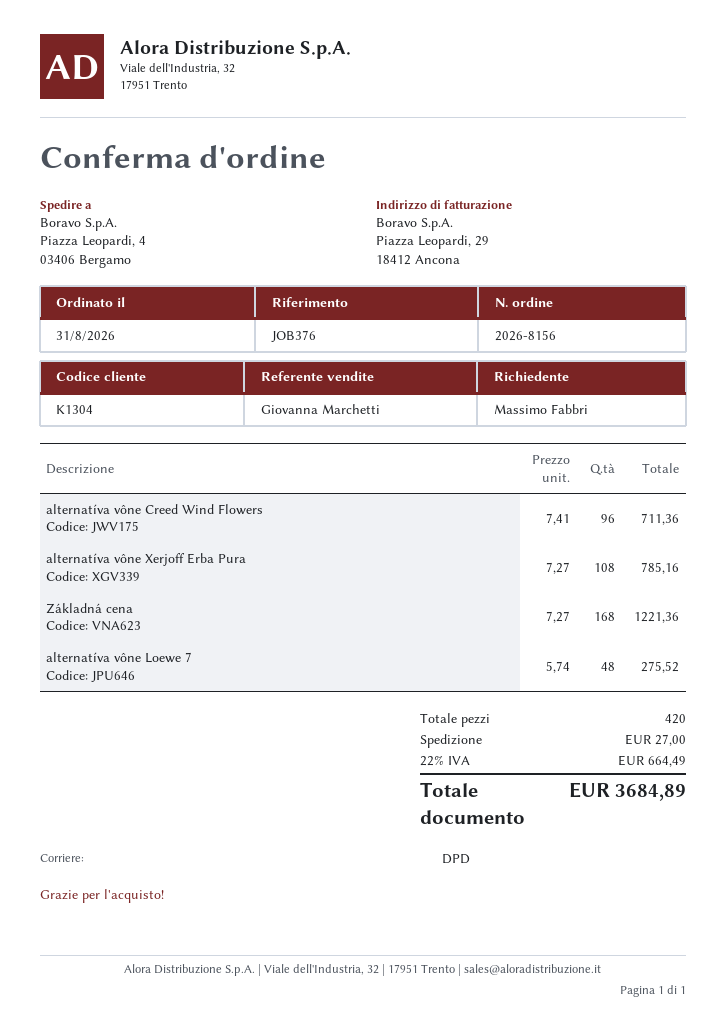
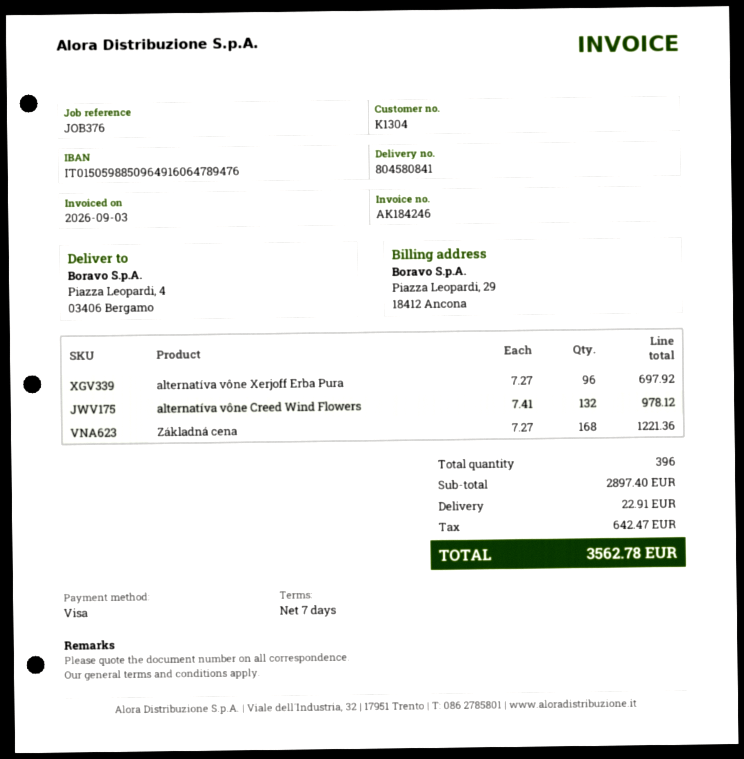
alternatíva vône Creed Wind Flowers: 96 x 7.41 = 711.36 -> 132 x 7.41 = 978.12
alternatíva vône Xerjoff Erba Pura: 108 x 7.27 = 785.16 -> 96 x 7.27 = 697.92
alternatíva vône Loewe 7: 48 x 5.74 = 275.52 -> none
total quantity: 420 -> 396
shipping: 27.00 -> 22.91
tax: 664.49 -> 642.47
total: 3684.89 -> 3562.78

